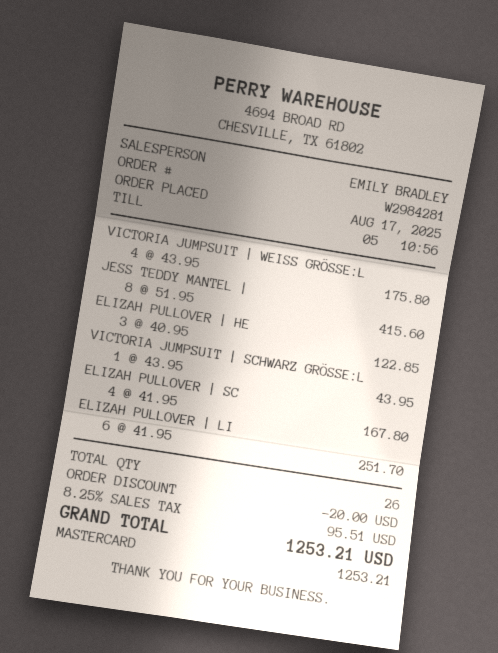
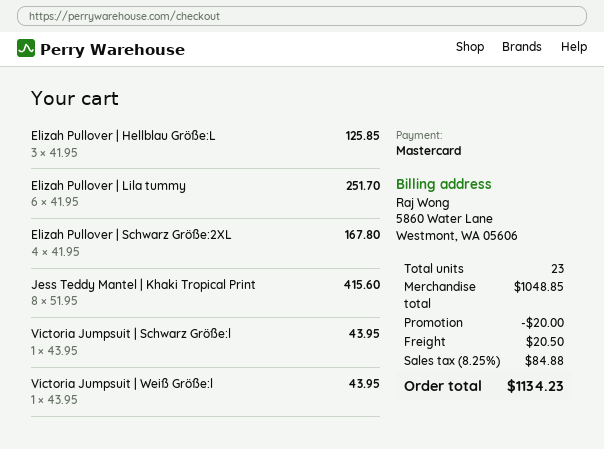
VICTORIA JUMPSUIT | WEISS GRÖSSE:L: 4 x 43.95 = 175.80 -> 1 x 43.95 = 43.95
ELIZAH PULLOVER | HE: 3 x 40.95 = 122.85 -> 3 x 41.95 = 125.85
total quantity: 26 -> 23
shipping: none -> 20.50
tax: 8.25% = 95.51 -> 8.25% = 84.88
total: 1253.21 -> 1134.23

